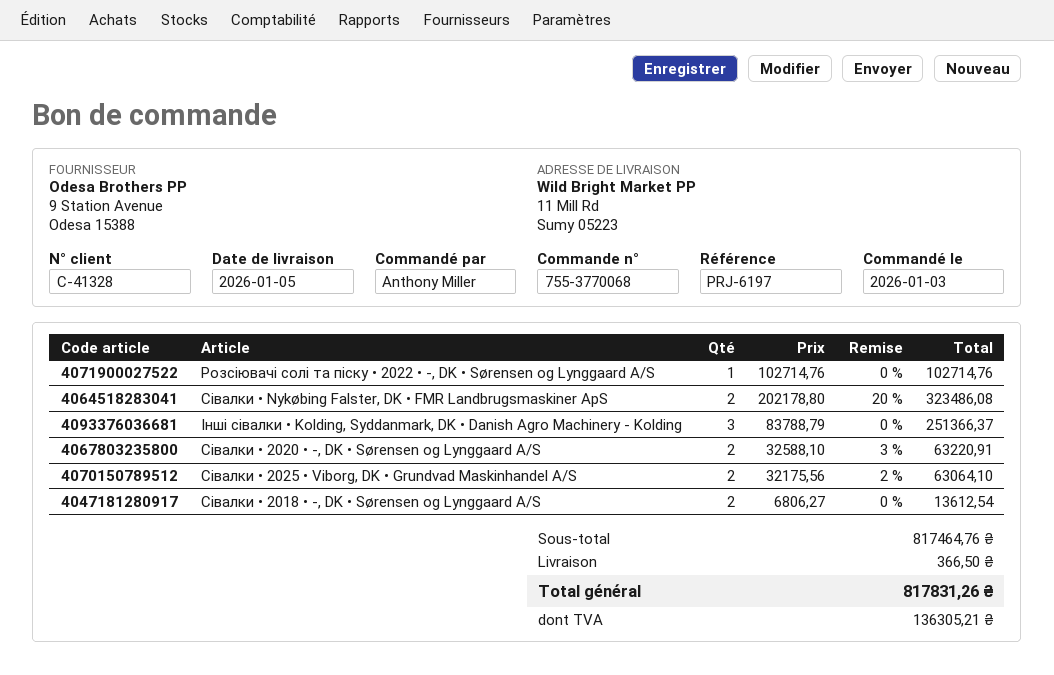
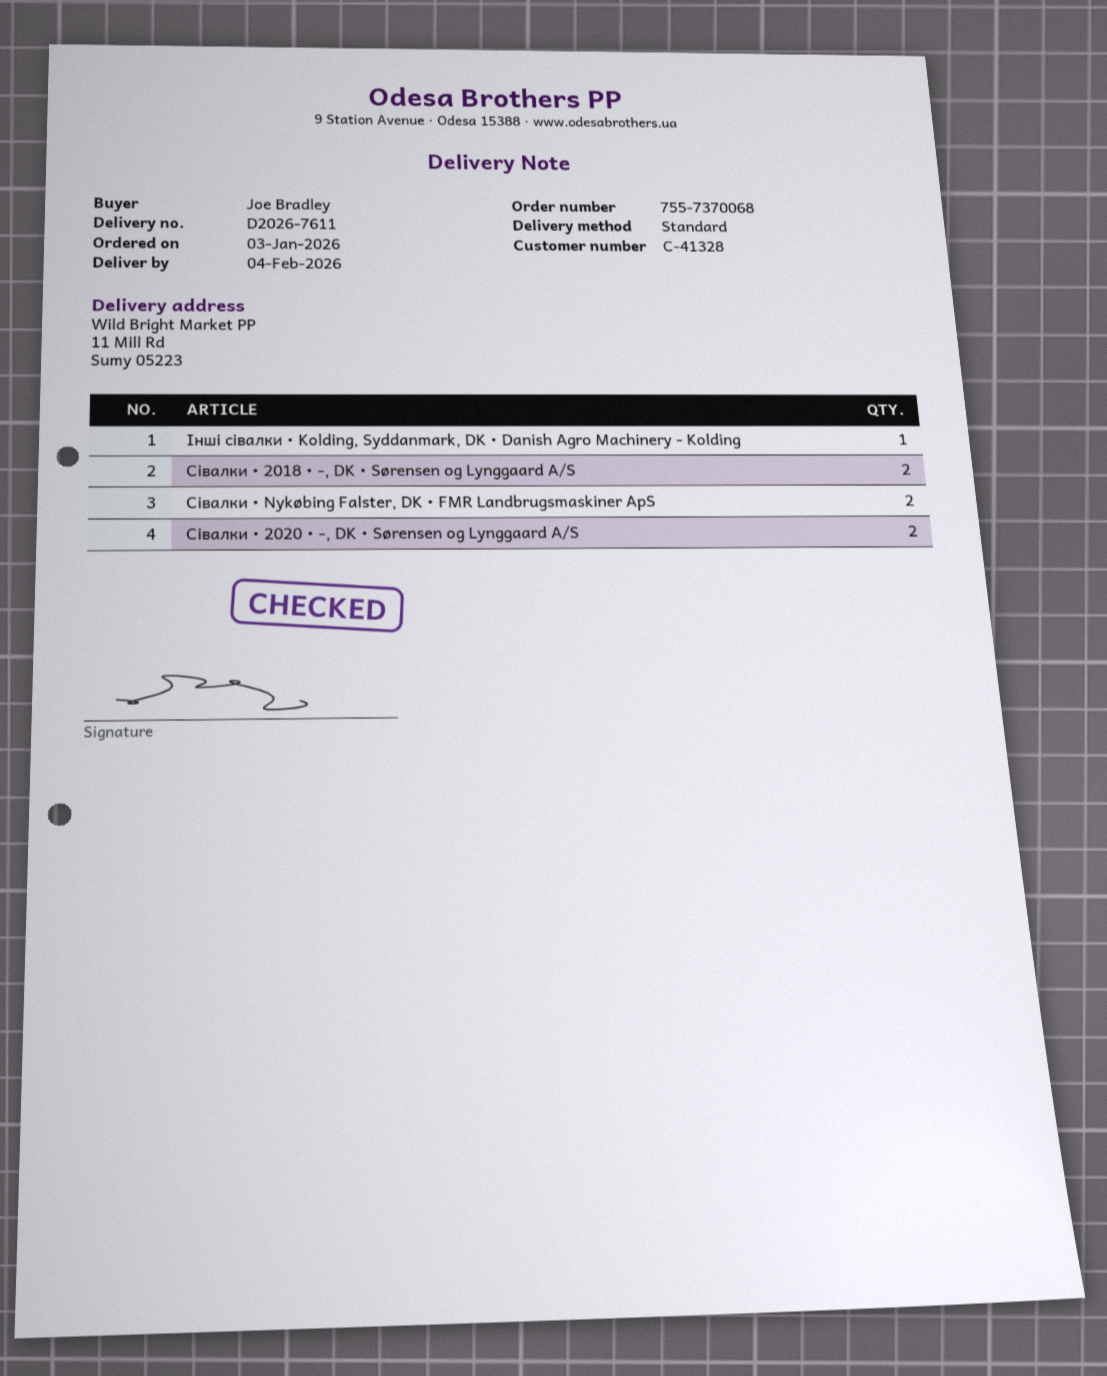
order number: 755-3770068 -> 755-7370068
delivery date: 2026-01-05 -> 2026-02-04
ordered by: Anthony Miller -> Joe Bradley
Розсіювачі солі та піску • 2022 • -, DK • Sørensen og Lynggaard A/S: 1 -> none
Інші сівалки • Kolding, Syddanmark, DK • Danish Agro Machinery - Kolding: 3 -> 1
Сівалки • 2025 • Viborg, DK • Grundvad Maskinhandel A/S: 2 -> none

